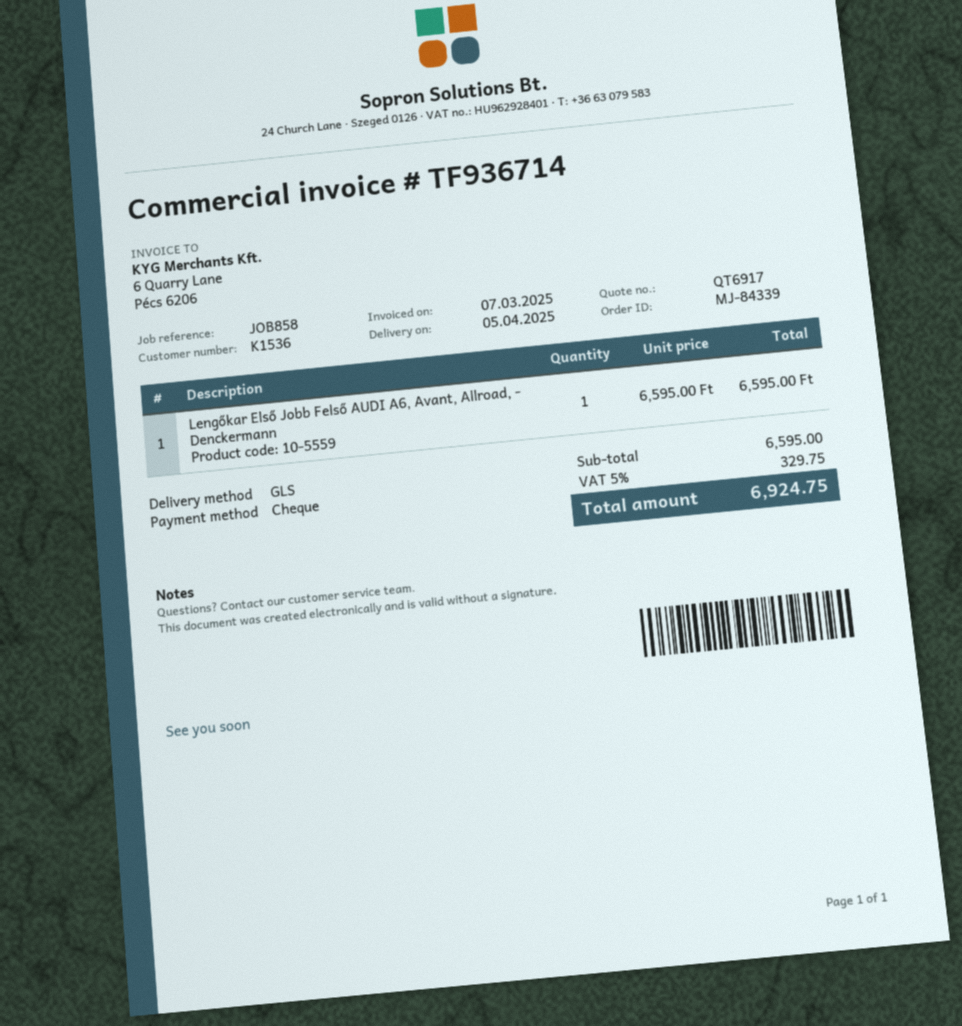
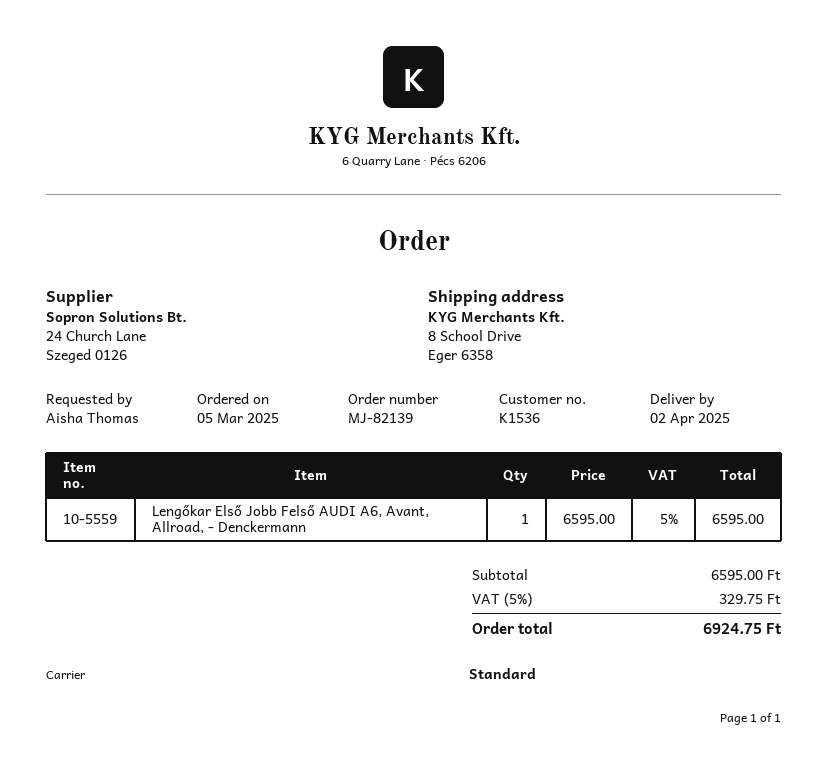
order number: MJ-84339 -> MJ-82139
delivery date: 2025-04-05 -> 2025-04-02
shipping method: GLS -> standard

